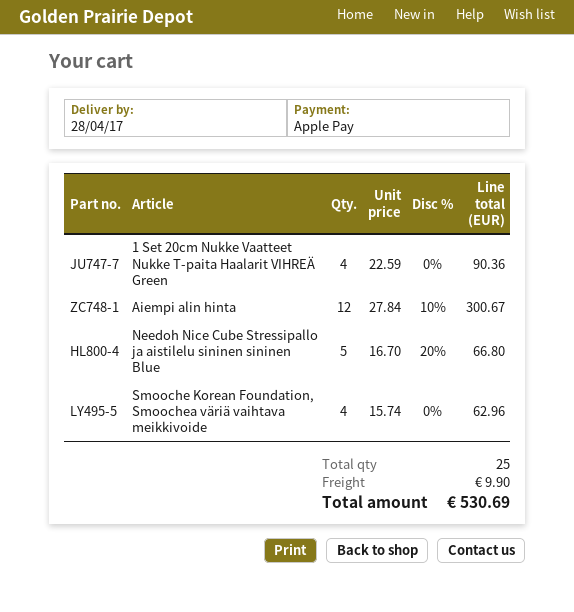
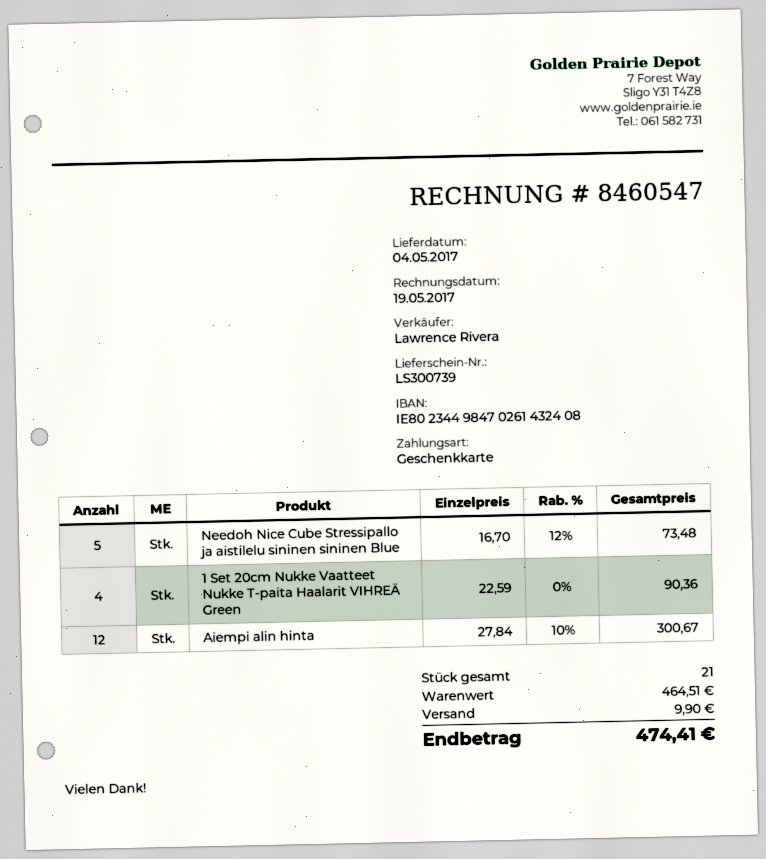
delivery date: 2017-04-28 -> 2017-05-04
payment method: Apple Pay -> gift card
Needoh Nice Cube Stressipallo ja aistilelu sininen sininen Blue: 5 x 16.70 - 20% = 66.80 -> 5 x 16.70 - 12% = 73.48
Smooche Korean Foundation, Smoochea väriä vaihtava meikkivoide: 4 x 15.74 = 62.96 -> none
total quantity: 25 -> 21
total: 530.69 -> 474.41

